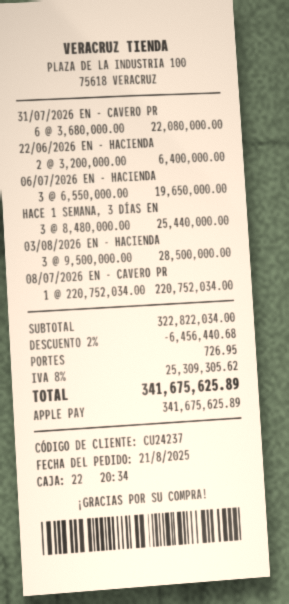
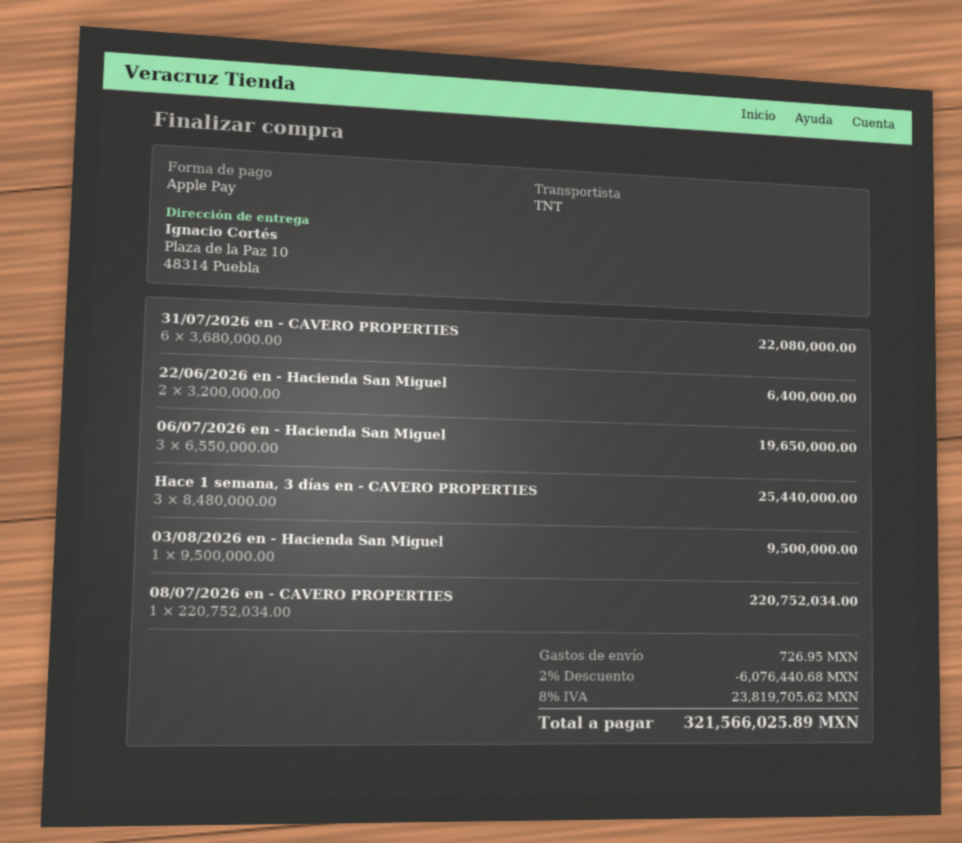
03/08/2026 EN - HACIENDA: 3 x 9500000.00 = 28500000.00 -> 1 x 9500000.00 = 9500000.00
discount: 2% = 6456440.68 -> 2% = 6076440.68
tax: 8% = 25309305.62 -> 8% = 23819705.62
total: 341675625.89 -> 321566025.89

